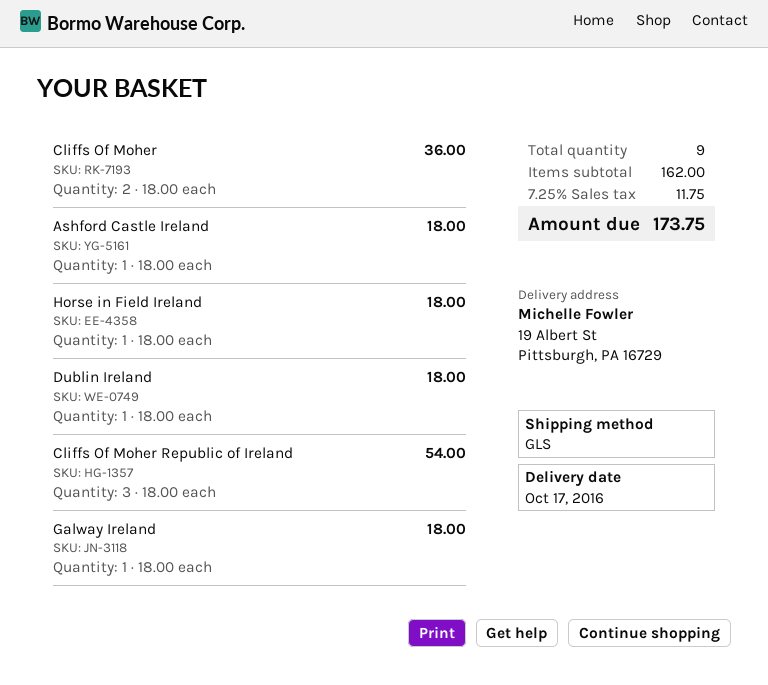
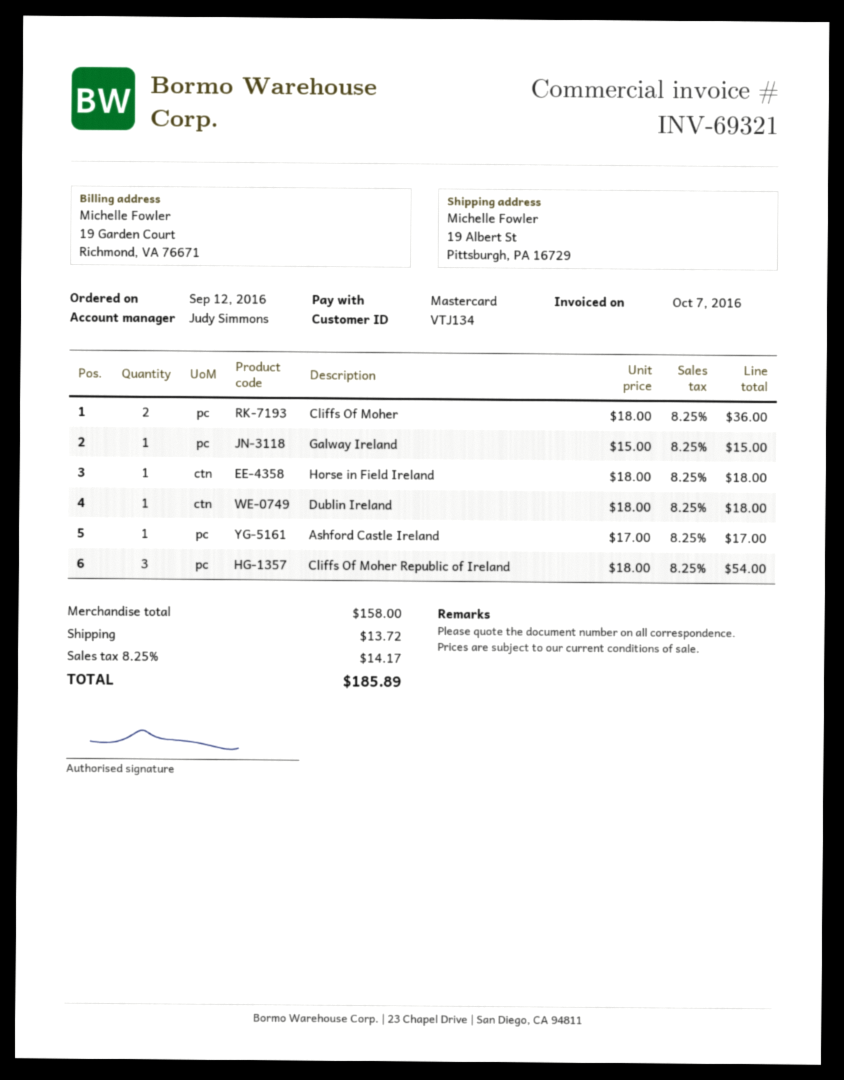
Ashford Castle Ireland: 1 x 18.00 = 18.00 -> 1 x 17.00 = 17.00
Galway Ireland: 1 x 18.00 = 18.00 -> 1 x 15.00 = 15.00
subtotal: 162.00 -> 158.00
shipping: none -> 13.72
tax: 7.25% = 11.75 -> 8.25% = 14.17
total: 173.75 -> 185.89

